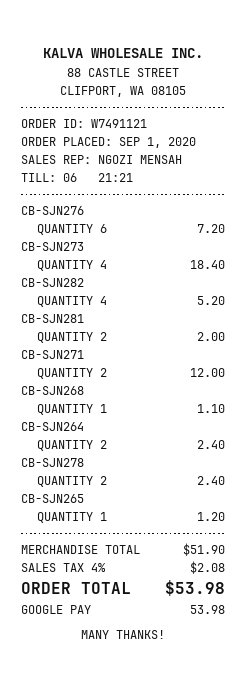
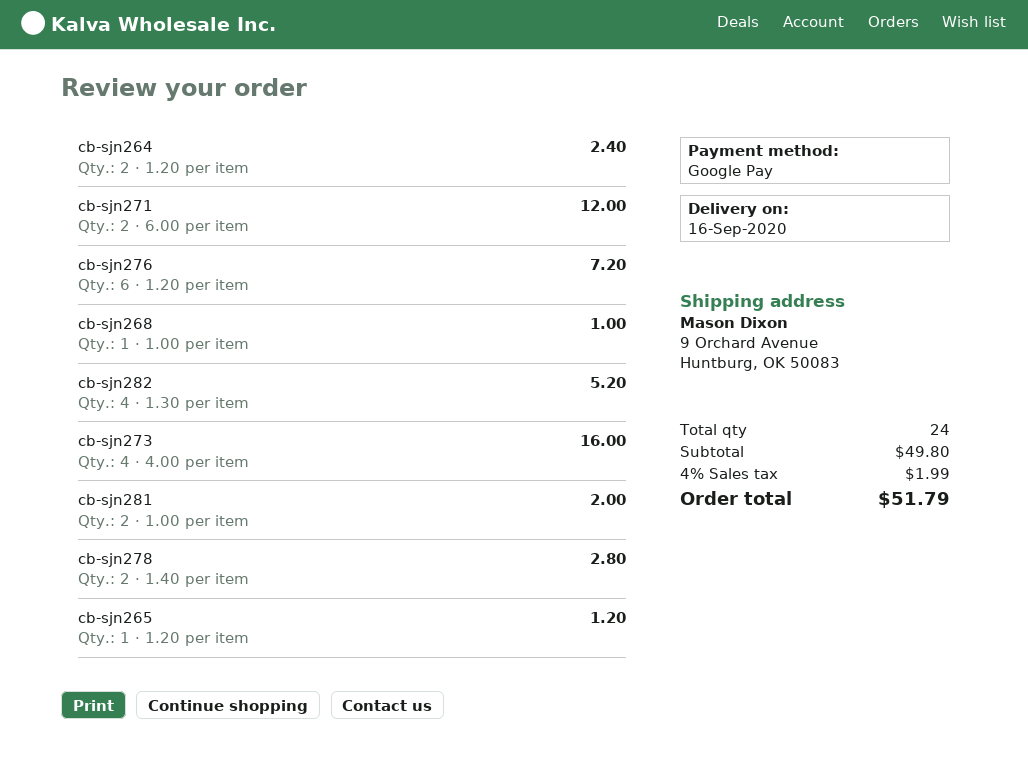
CB-SJN273: 4 for 18.40 -> 4 for 16.00
CB-SJN268: 1 for 1.10 -> 1 for 1.00
CB-SJN278: 2 for 2.40 -> 2 for 2.80
subtotal: 51.90 -> 49.80
tax: 4% = 2.08 -> 4% = 1.99
total: 53.98 -> 51.79

